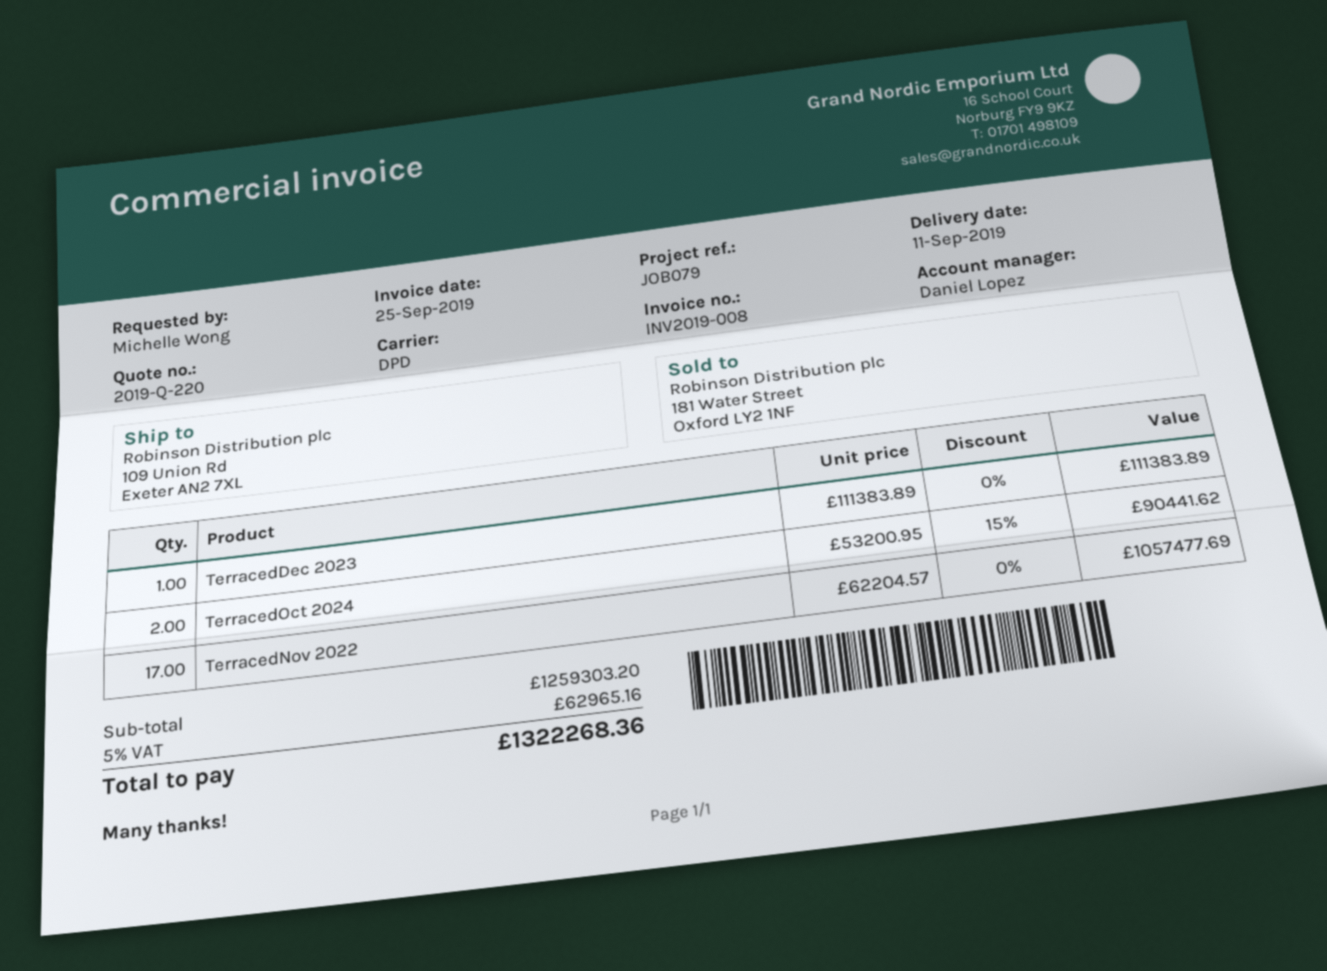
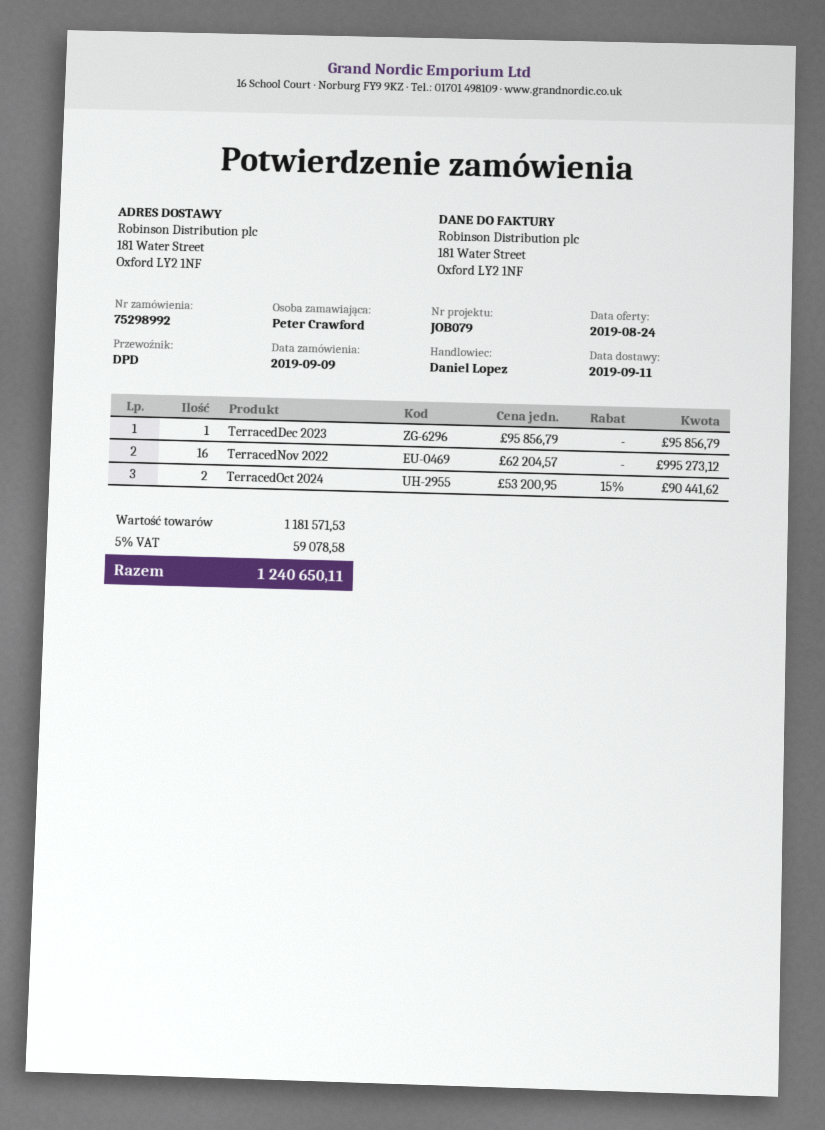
ordered by: Michelle Wong -> Peter Crawford
ship to: 109 Union Rd, Exeter AN2 7XL -> 181 Water Street, Oxford LY2 1NF
TerracedDec 2023: 1 x 111383.89 = 111383.89 -> 1 x 95856.79 = 95856.79
TerracedNov 2022: 17 x 62204.57 = 1057477.69 -> 16 x 62204.57 = 995273.12
subtotal: 1259303.20 -> 1181571.53
tax: 5% = 62965.16 -> 5% = 59078.58
total: 1322268.36 -> 1240650.11

